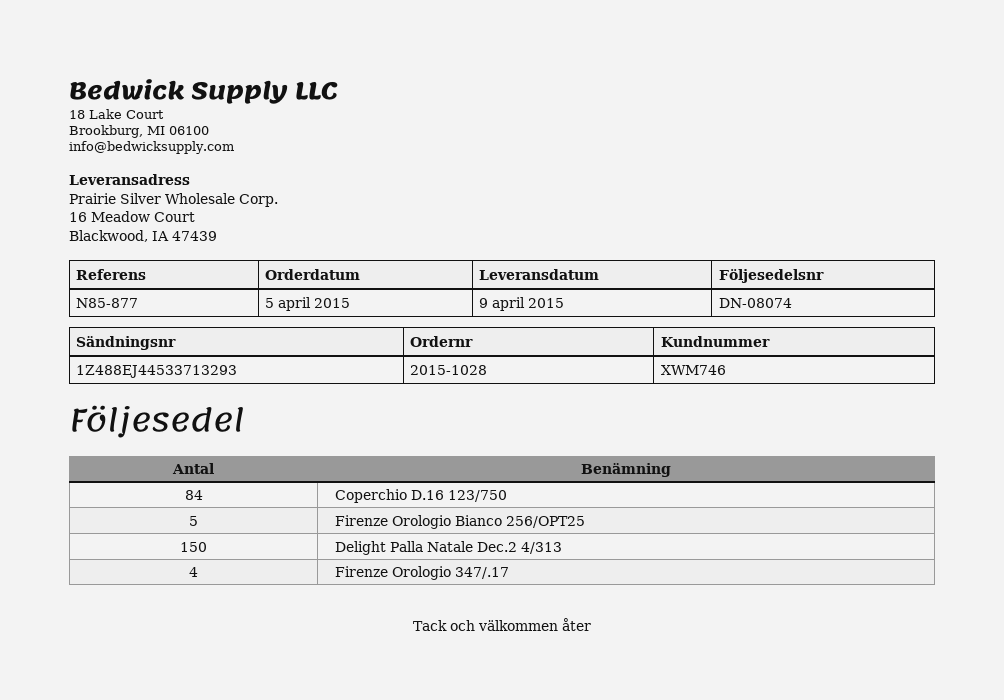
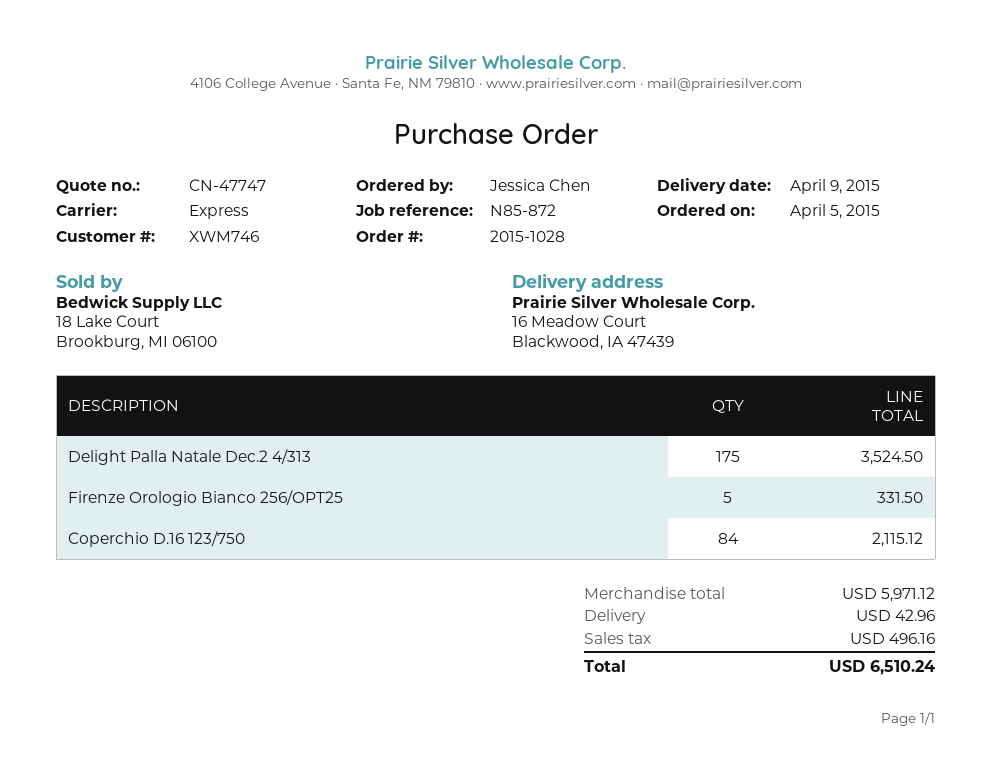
reference: N85-877 -> N85-872
Delight Palla Natale Dec.2 4/313: 150 -> 175
Firenze Orologio 347/.17: 4 -> none

